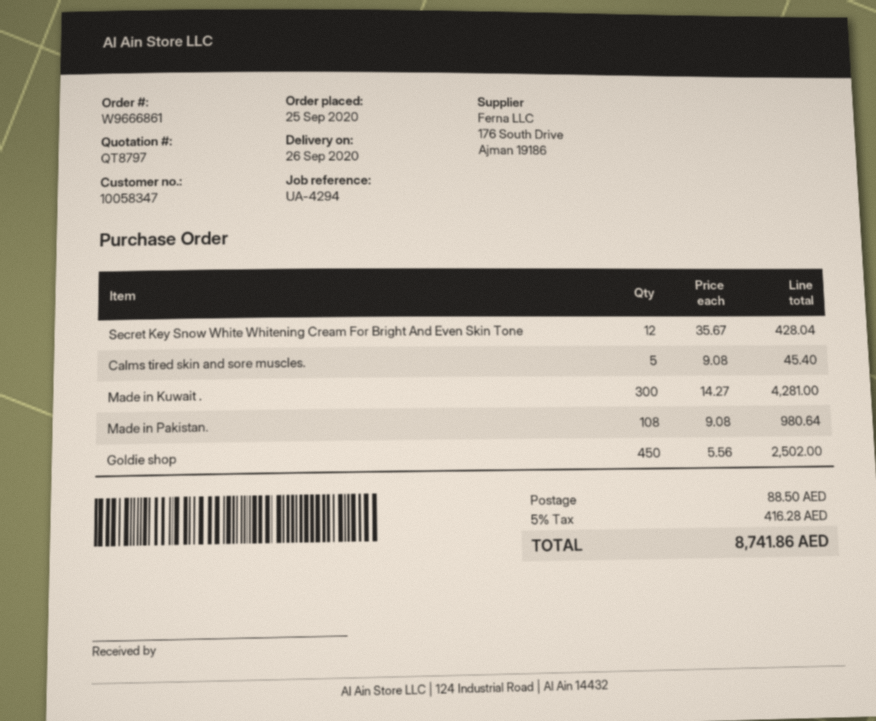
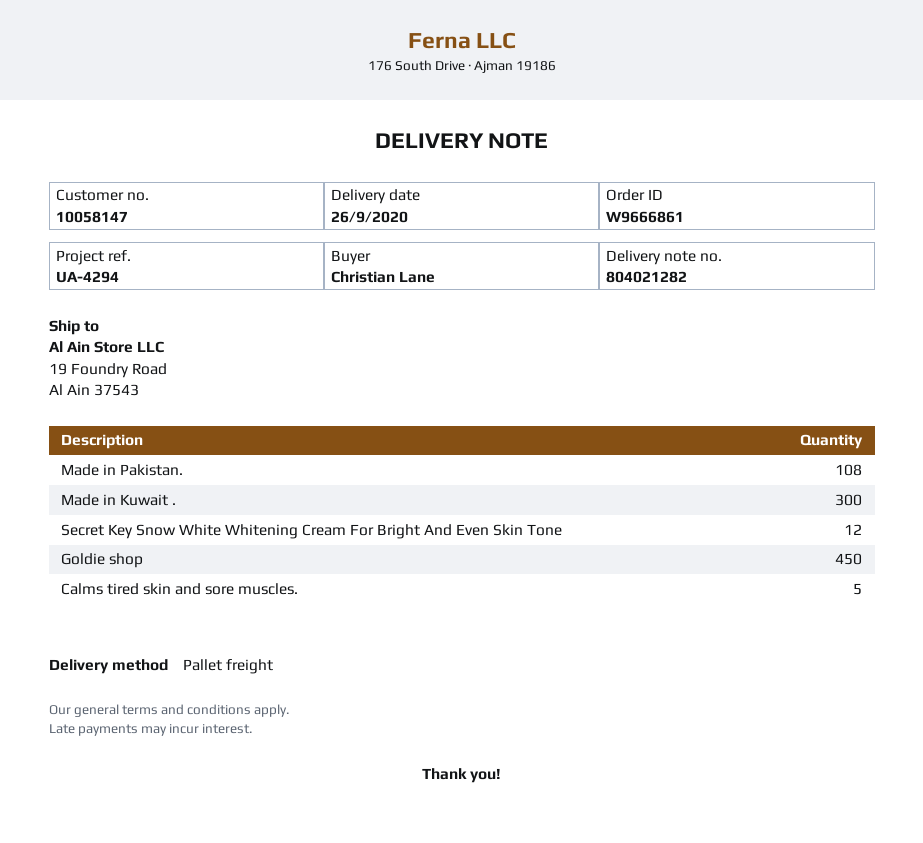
customer number: 10058347 -> 10058147

